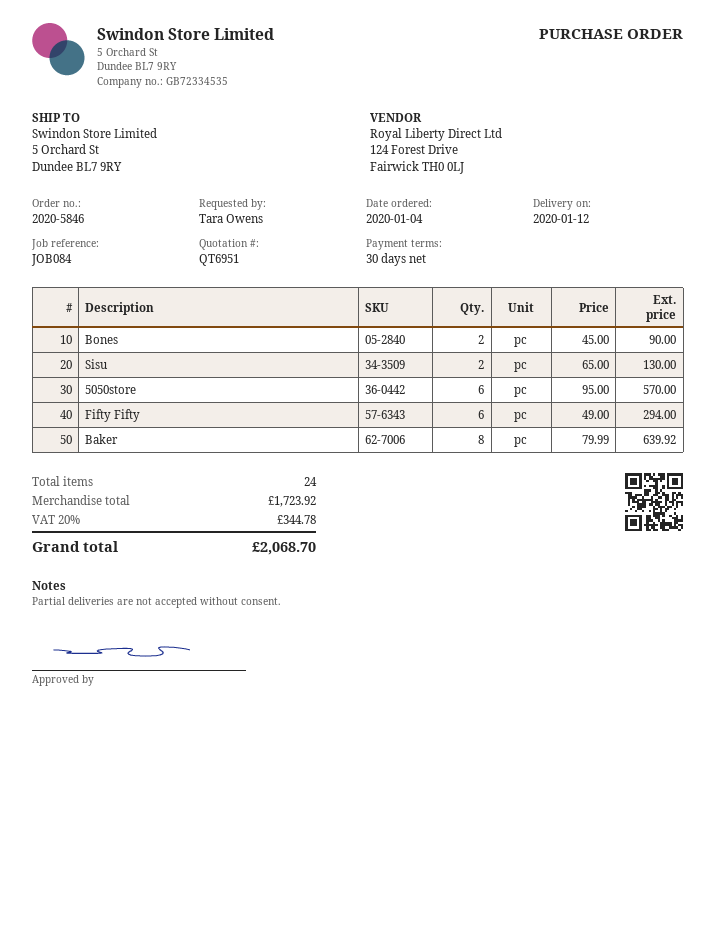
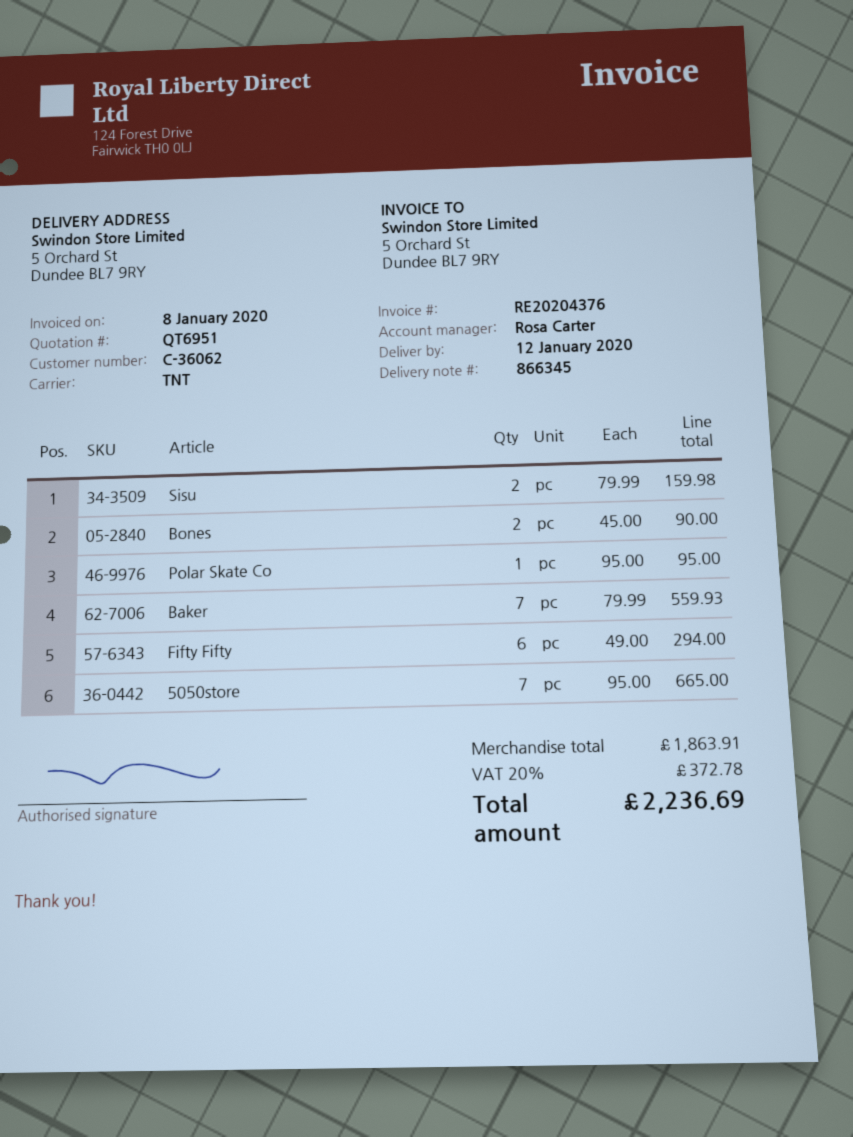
Sisu: 2 x 65.00 = 130.00 -> 2 x 79.99 = 159.98
5050store: 6 x 95.00 = 570.00 -> 7 x 95.00 = 665.00
Baker: 8 x 79.99 = 639.92 -> 7 x 79.99 = 559.93
Polar Skate Co: none -> 1 x 95.00 = 95.00
subtotal: 1723.92 -> 1863.91
tax: 20% = 344.78 -> 20% = 372.78
total: 2068.70 -> 2236.69

